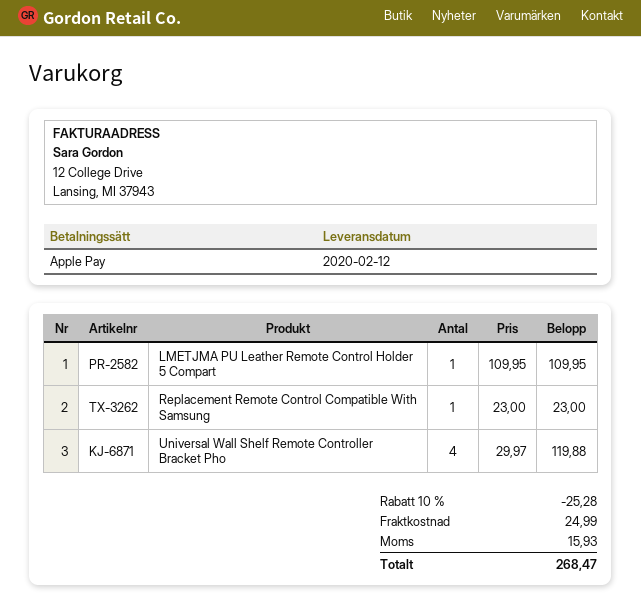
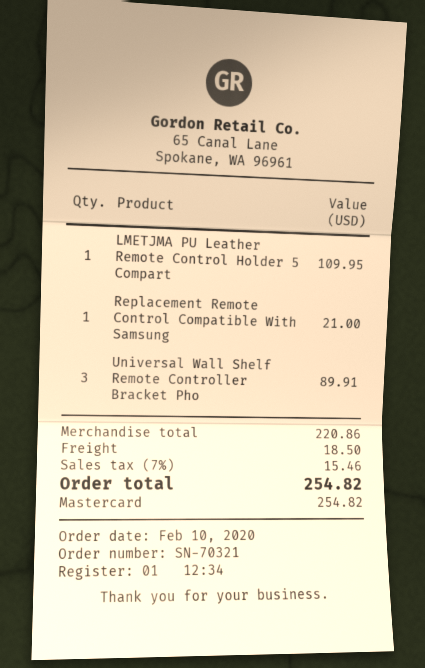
payment method: Apple Pay -> Mastercard
Replacement Remote Control Compatible With Samsung: 1 for 23.00 -> 1 for 21.00
Universal Wall Shelf Remote Controller Bracket Pho: 4 for 119.88 -> 3 for 89.91
discount: 10% = 25.28 -> none
shipping: 24.99 -> 18.50
tax: 15.93 -> 15.46
total: 268.47 -> 254.82

